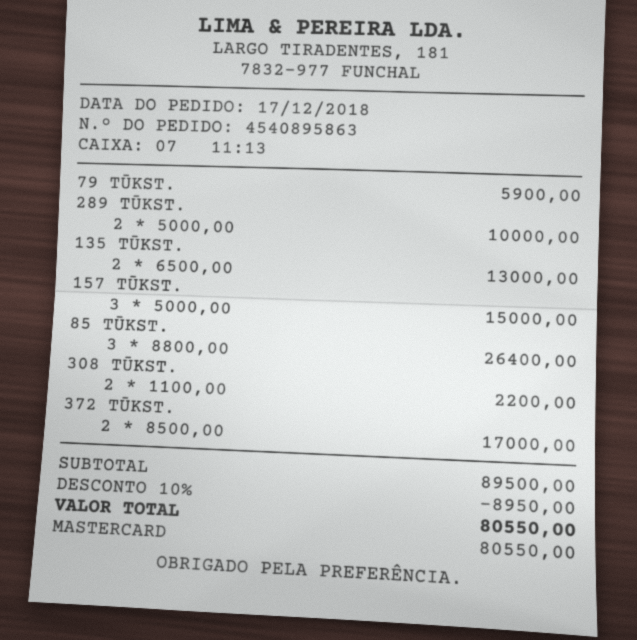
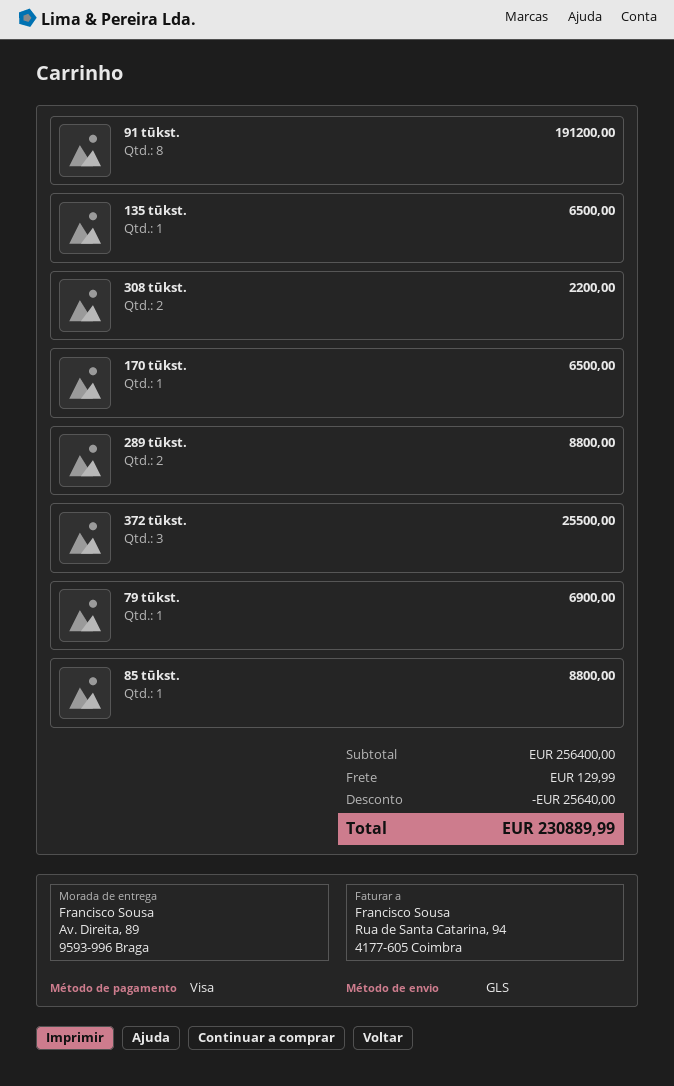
payment method: Mastercard -> Visa
79 TŪKST.: 1 for 5900.00 -> 1 for 6900.00
289 TŪKST.: 2 for 10000.00 -> 2 for 8800.00
135 TŪKST.: 2 for 13000.00 -> 1 for 6500.00
157 TŪKST.: 3 for 15000.00 -> none
85 TŪKST.: 3 for 26400.00 -> 1 for 8800.00
372 TŪKST.: 2 for 17000.00 -> 3 for 25500.00
91 tūkst.: none -> 8 for 191200.00
170 tūkst.: none -> 1 for 6500.00
subtotal: 89500.00 -> 256400.00
discount: 8950.00 -> 25640.00
shipping: none -> 129.99
total: 80550.00 -> 230889.99

